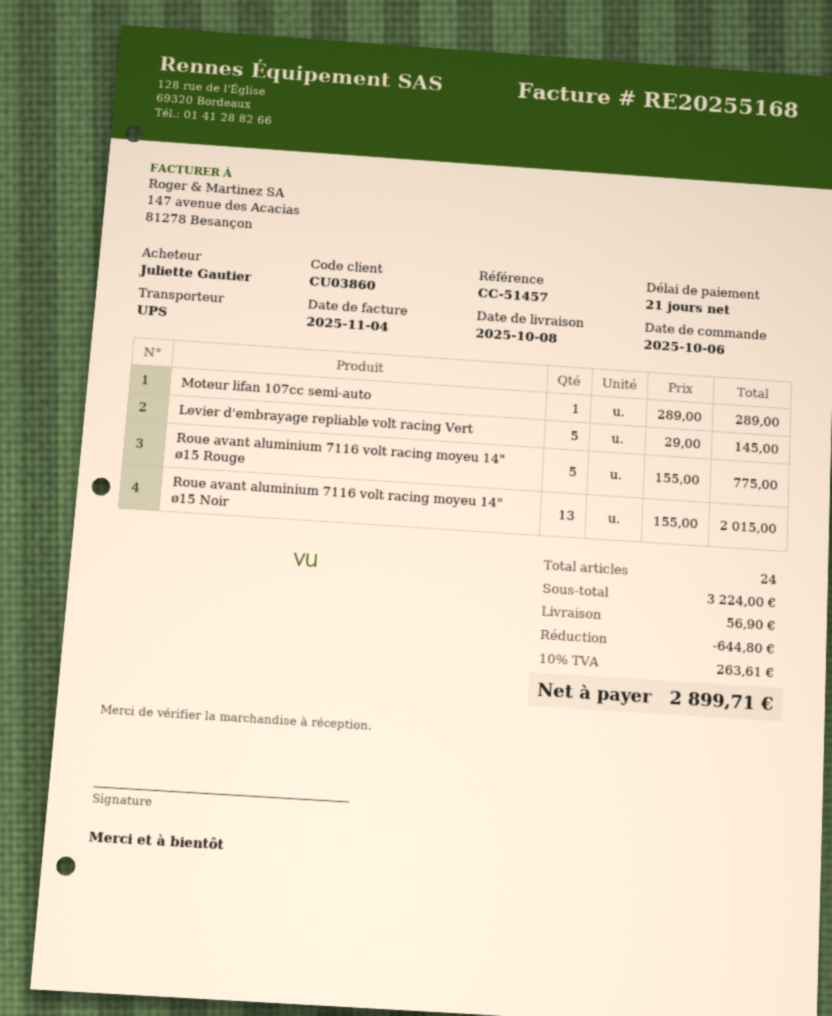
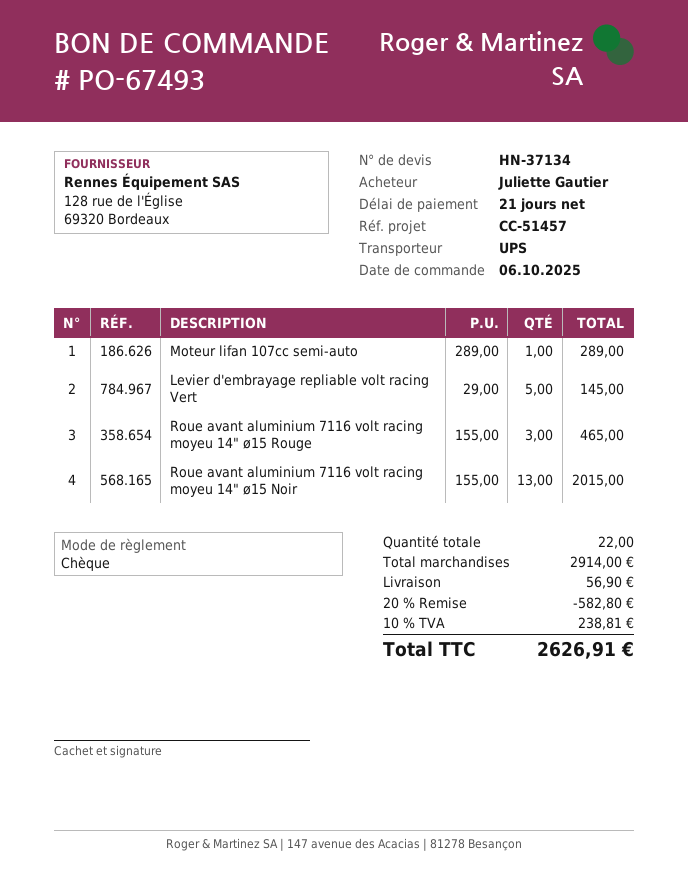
Roue avant aluminium 7116 volt racing moyeu 14" ø15 Rouge: 5 x 155.00 = 775.00 -> 3 x 155.00 = 465.00
total quantity: 24 -> 22
subtotal: 3224.00 -> 2914.00
discount: 644.80 -> 582.80
tax: 10% = 263.61 -> 10% = 238.81
total: 2899.71 -> 2626.91

